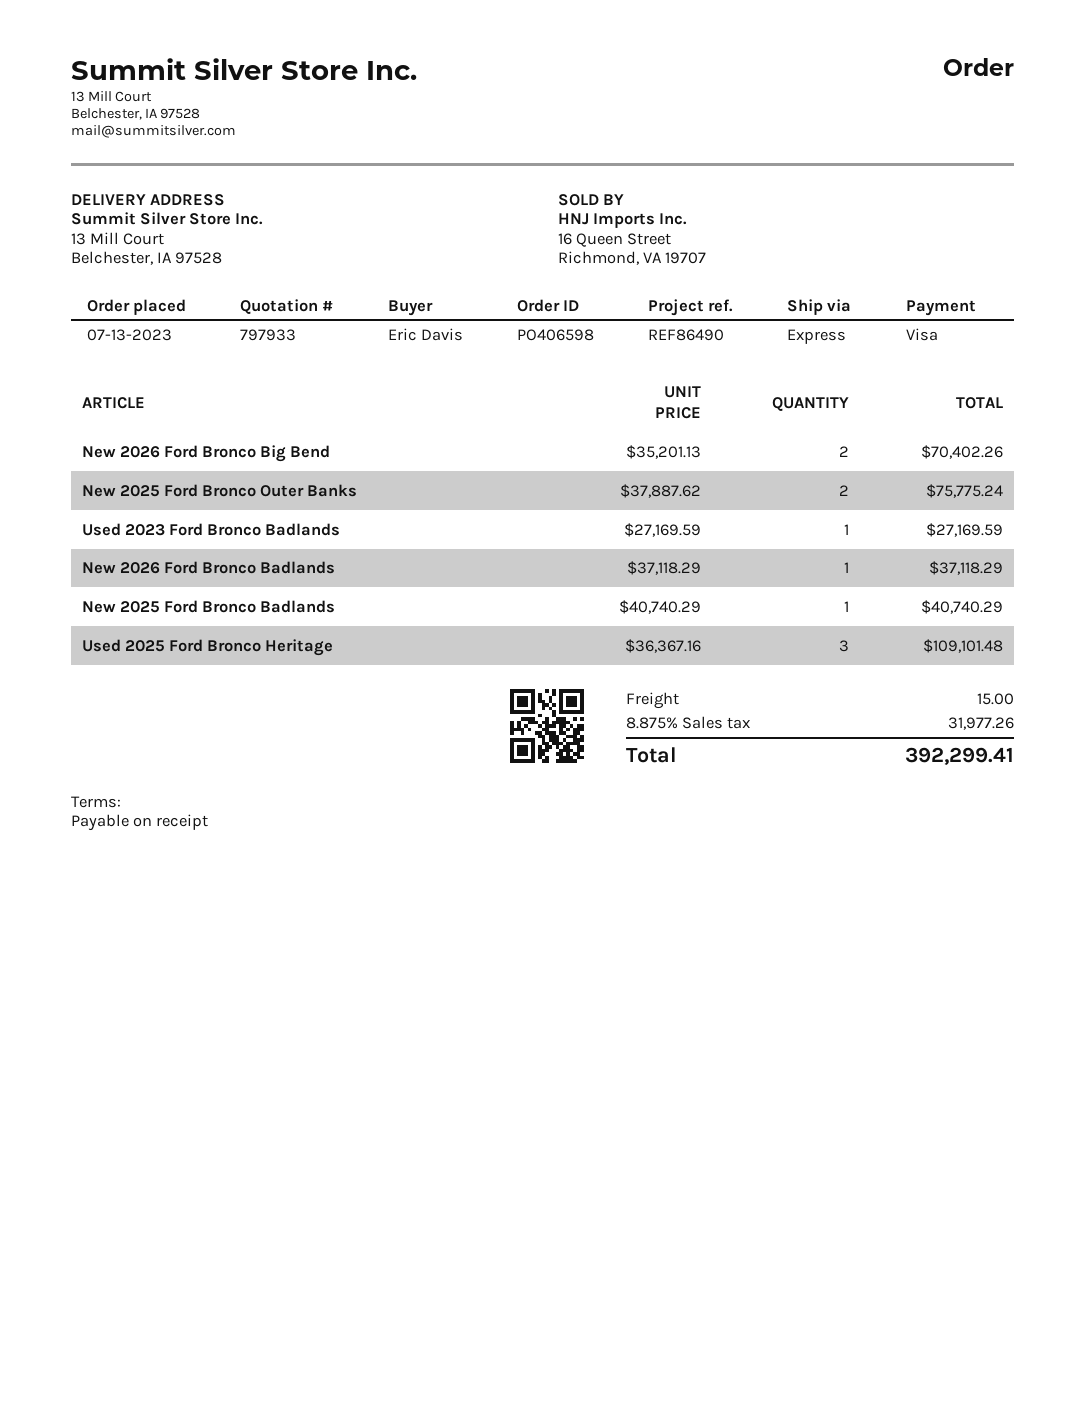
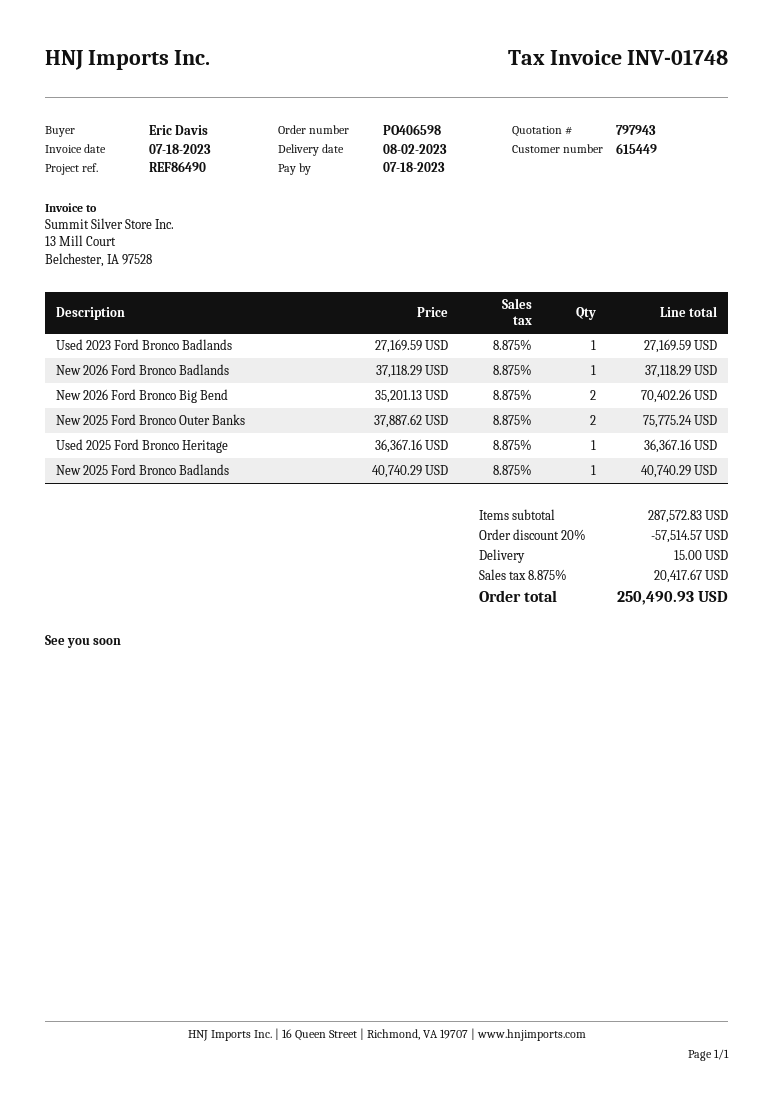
quote number: 797933 -> 797943
Used 2025 Ford Bronco Heritage: 3 x 36367.16 = 109101.48 -> 1 x 36367.16 = 36367.16
discount: none -> 20% = 57514.57
tax: 8.875% = 31977.26 -> 8.875% = 20417.67
total: 392299.41 -> 250490.93

